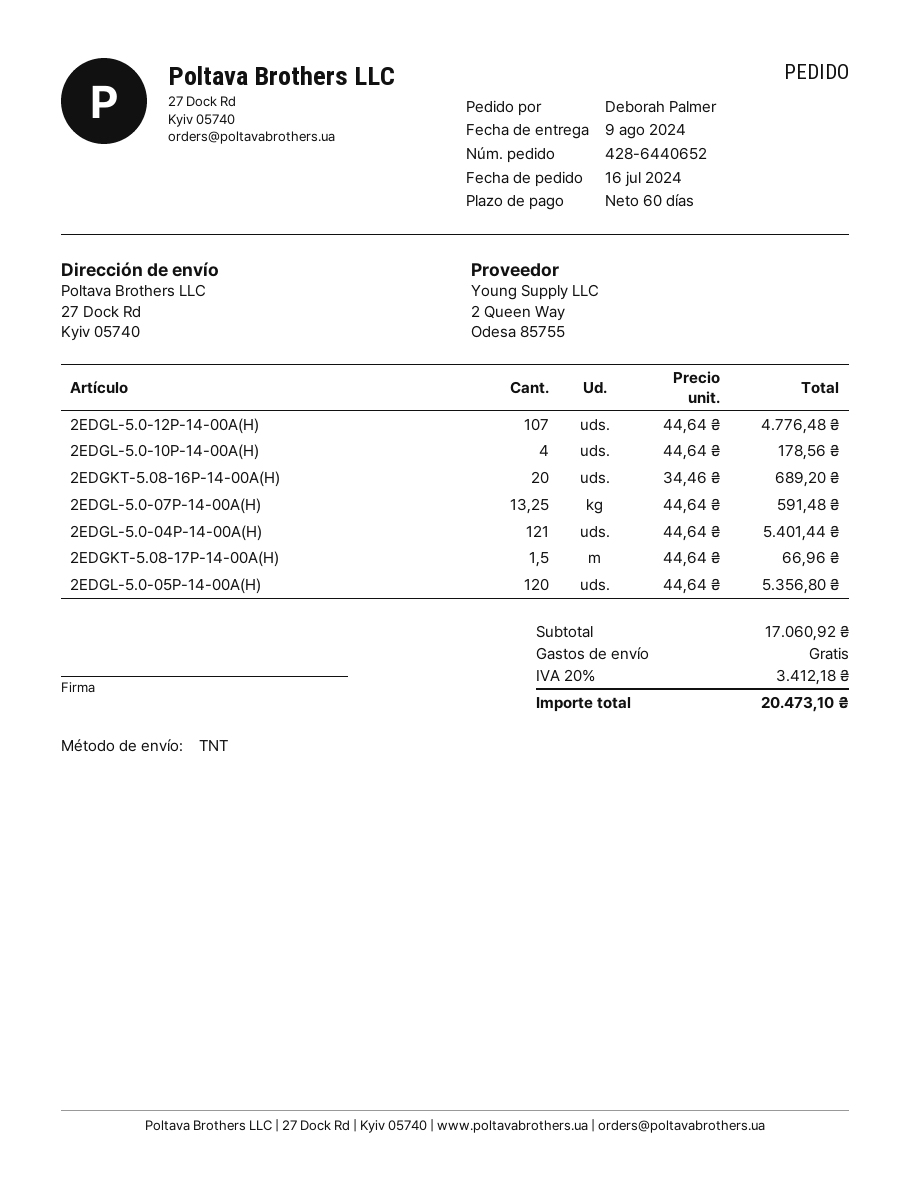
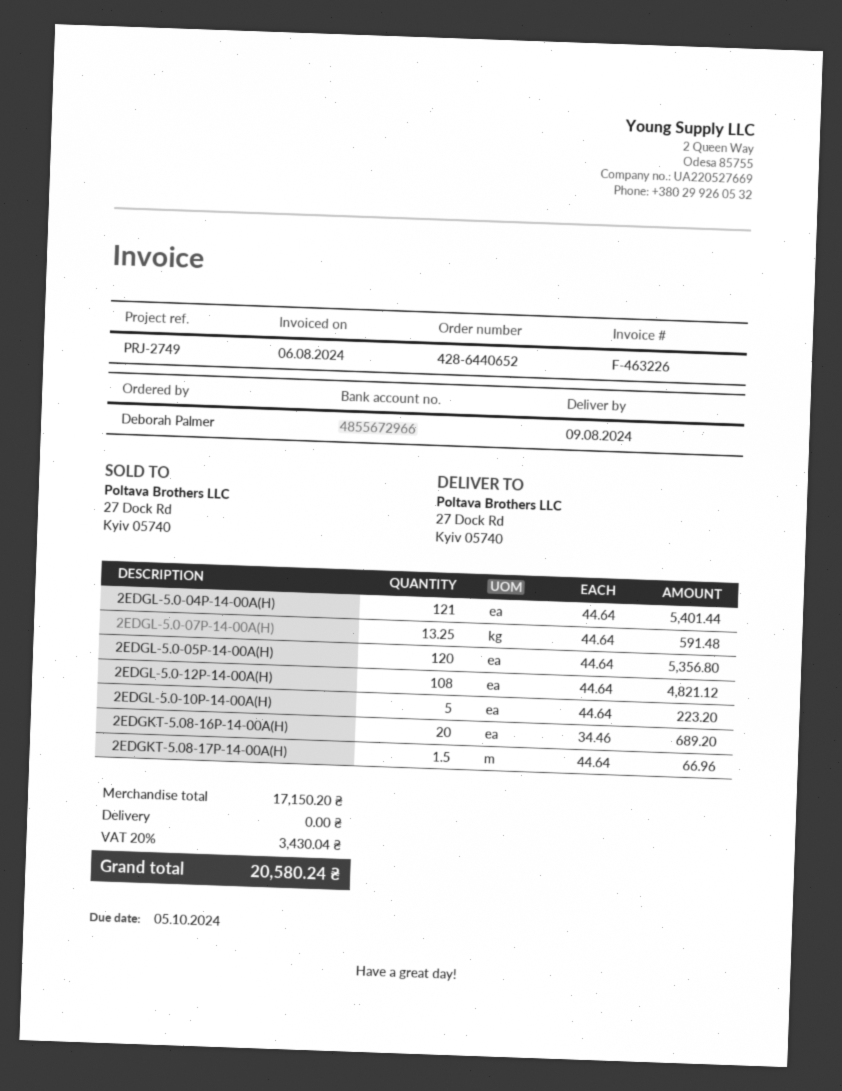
2EDGL-5.0-12P-14-00A(H): 107 x 44.64 = 4776.48 -> 108 x 44.64 = 4821.12
2EDGL-5.0-10P-14-00A(H): 4 x 44.64 = 178.56 -> 5 x 44.64 = 223.20
subtotal: 17060.92 -> 17150.20
tax: 20% = 3412.18 -> 20% = 3430.04
total: 20473.10 -> 20580.24

